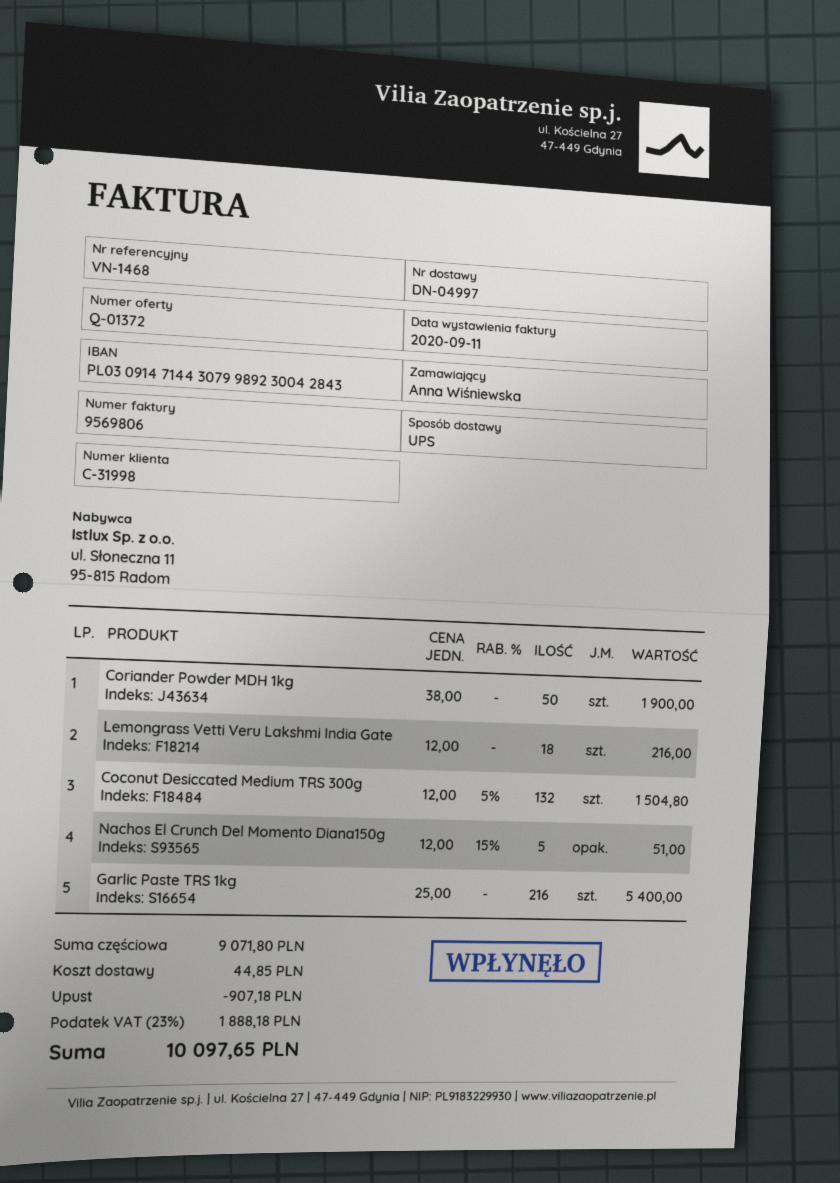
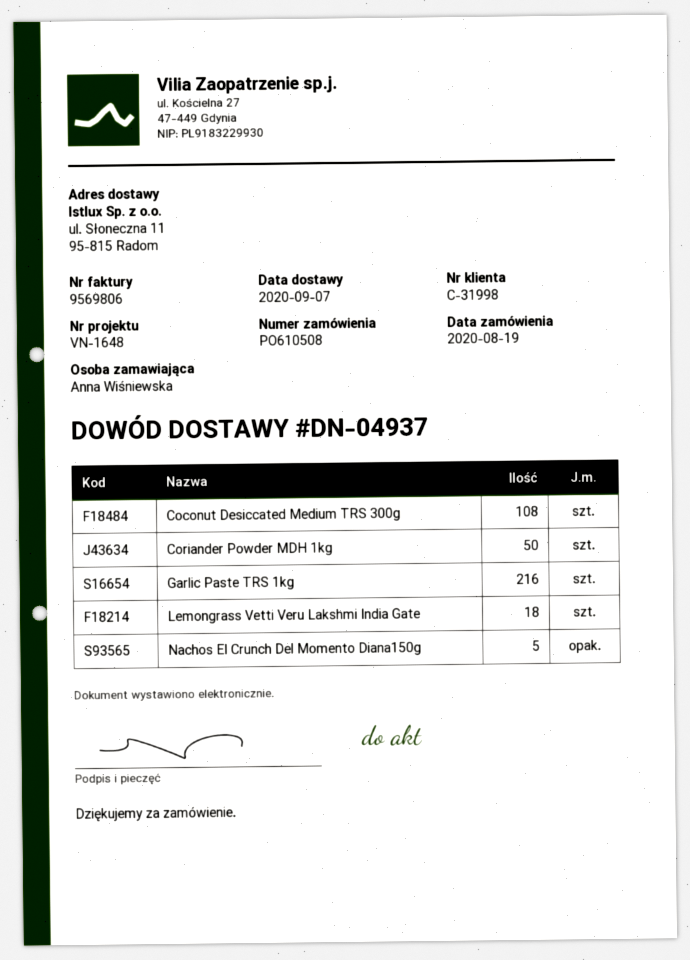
delivery note number: DN-04997 -> DN-04937
reference: VN-1468 -> VN-1648
Coconut Desiccated Medium TRS 300g: 132 -> 108

